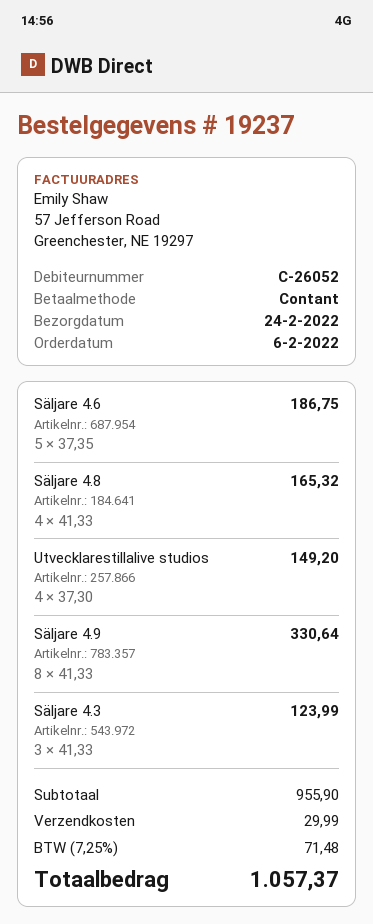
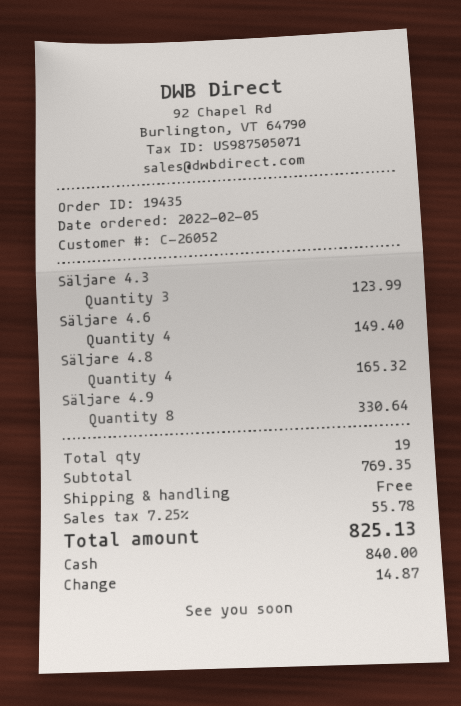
order number: 19237 -> 19435
order date: 2022-02-06 -> 2022-02-05
Säljare 4.6: 5 for 186.75 -> 4 for 149.40
Utvecklarestillalive studios: 4 for 149.20 -> none
subtotal: 955.90 -> 769.35
shipping: 29.99 -> 0.00
tax: 7.25% = 71.48 -> 7.25% = 55.78
total: 1057.37 -> 825.13

